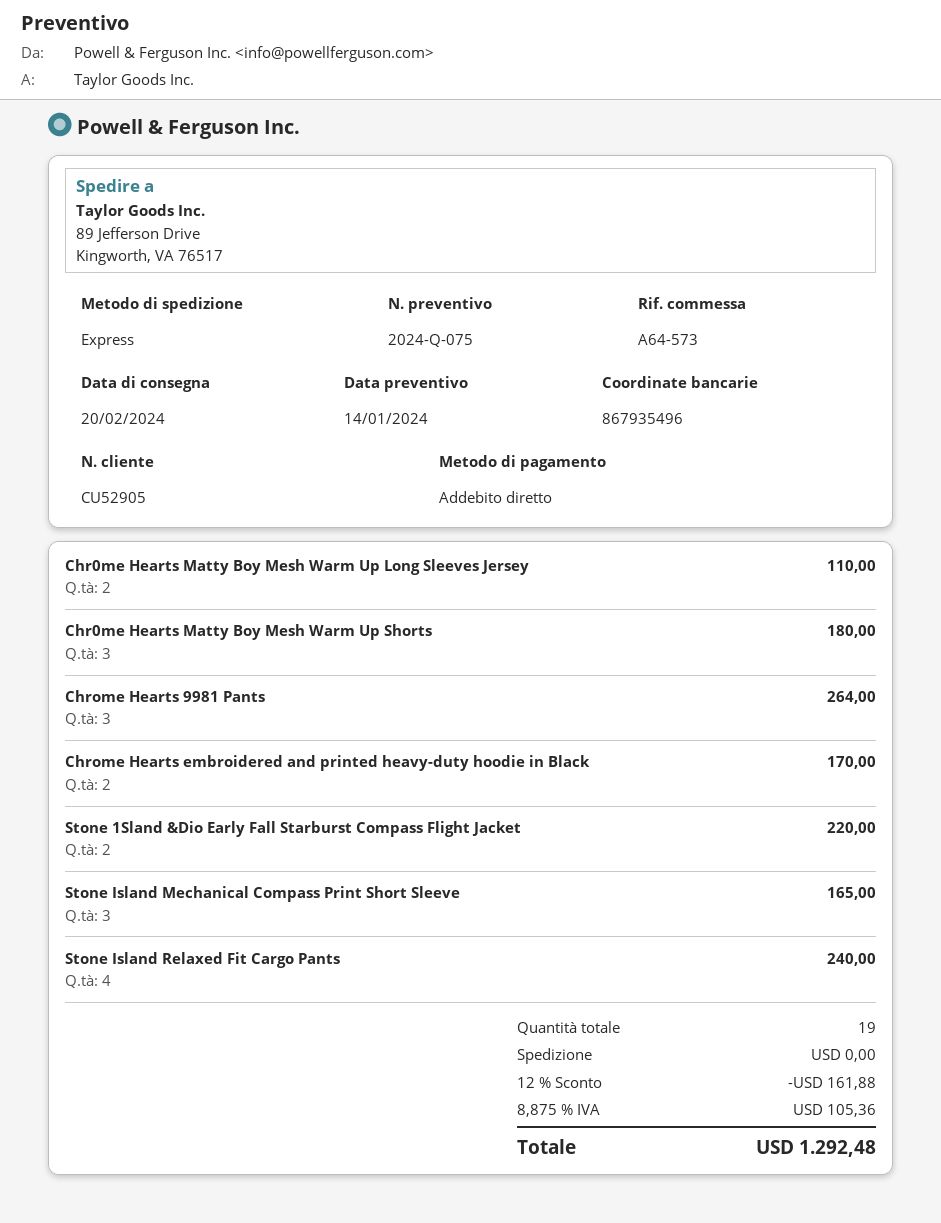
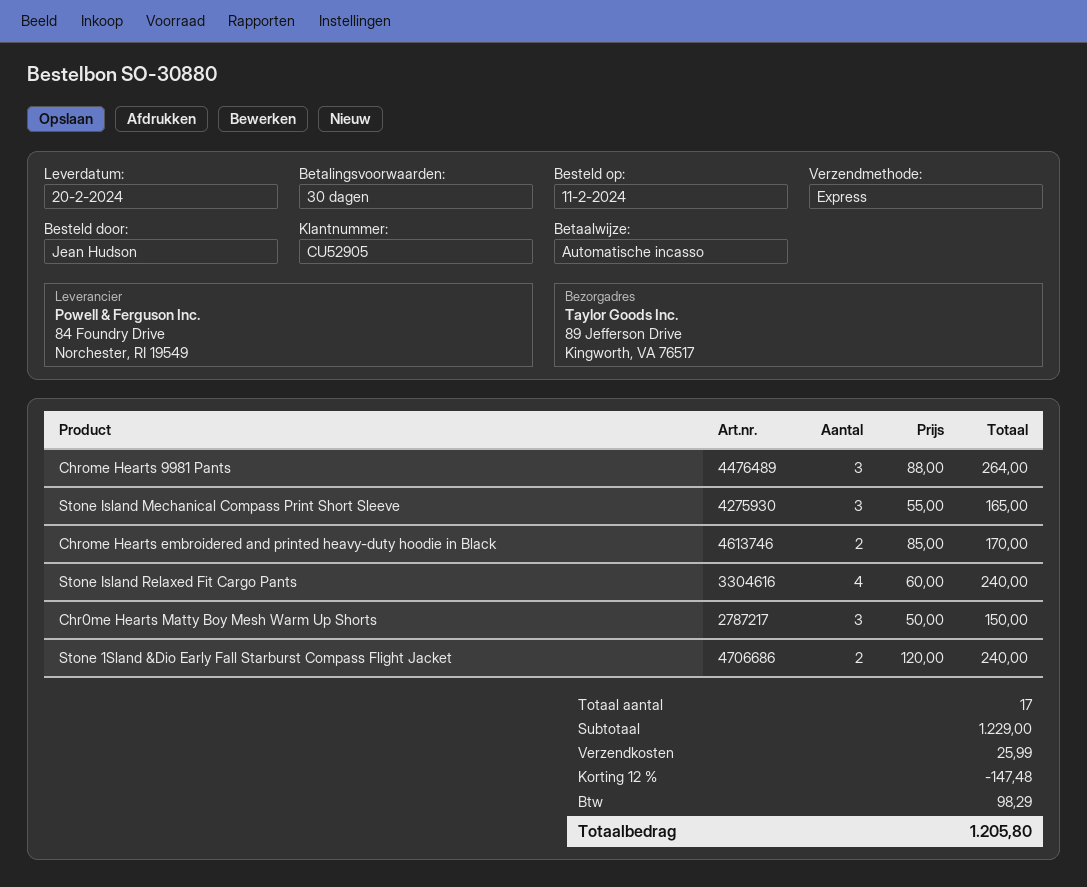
Chr0me Hearts Matty Boy Mesh Warm Up Long Sleeves Jersey: 2 for 110.00 -> none
Chr0me Hearts Matty Boy Mesh Warm Up Shorts: 3 for 180.00 -> 3 for 150.00
Stone 1Sland &Dio Early Fall Starburst Compass Flight Jacket: 2 for 220.00 -> 2 for 240.00
total quantity: 19 -> 17
discount: 12% = 161.88 -> 12% = 147.48
shipping: 0.00 -> 25.99
tax: 105.36 -> 98.29
total: 1292.48 -> 1205.80

